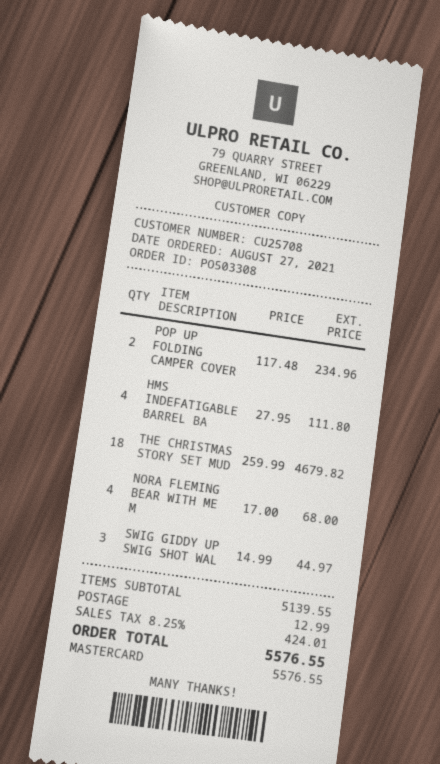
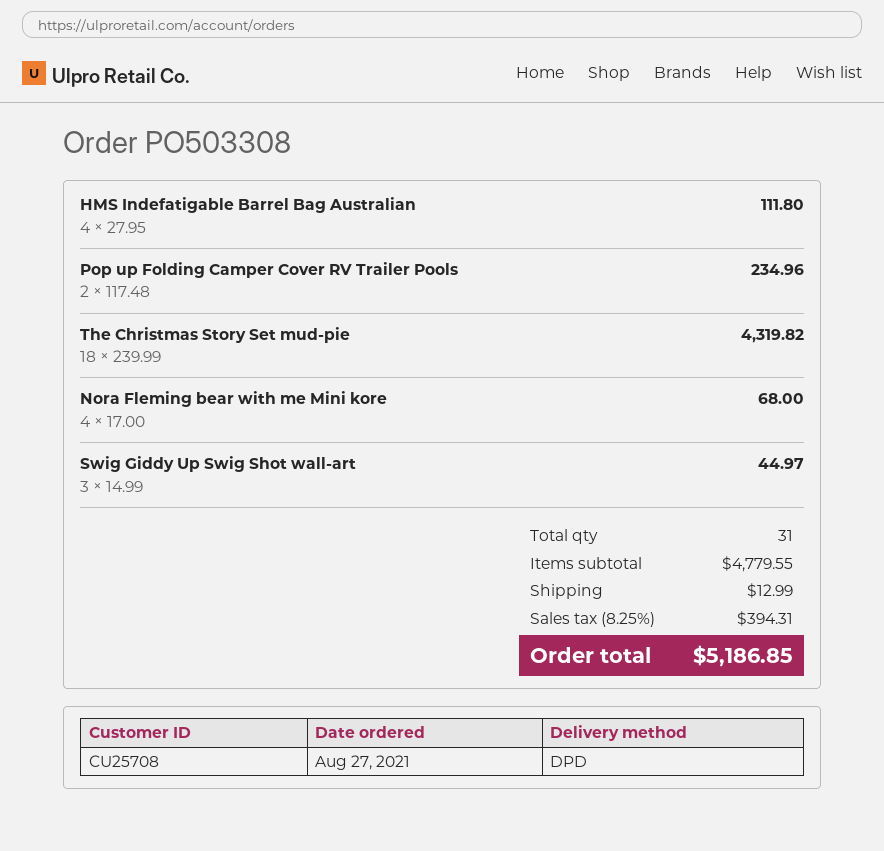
THE CHRISTMAS STORY SET MUD: 18 x 259.99 = 4679.82 -> 18 x 239.99 = 4319.82
subtotal: 5139.55 -> 4779.55
tax: 8.25% = 424.01 -> 8.25% = 394.31
total: 5576.55 -> 5186.85

